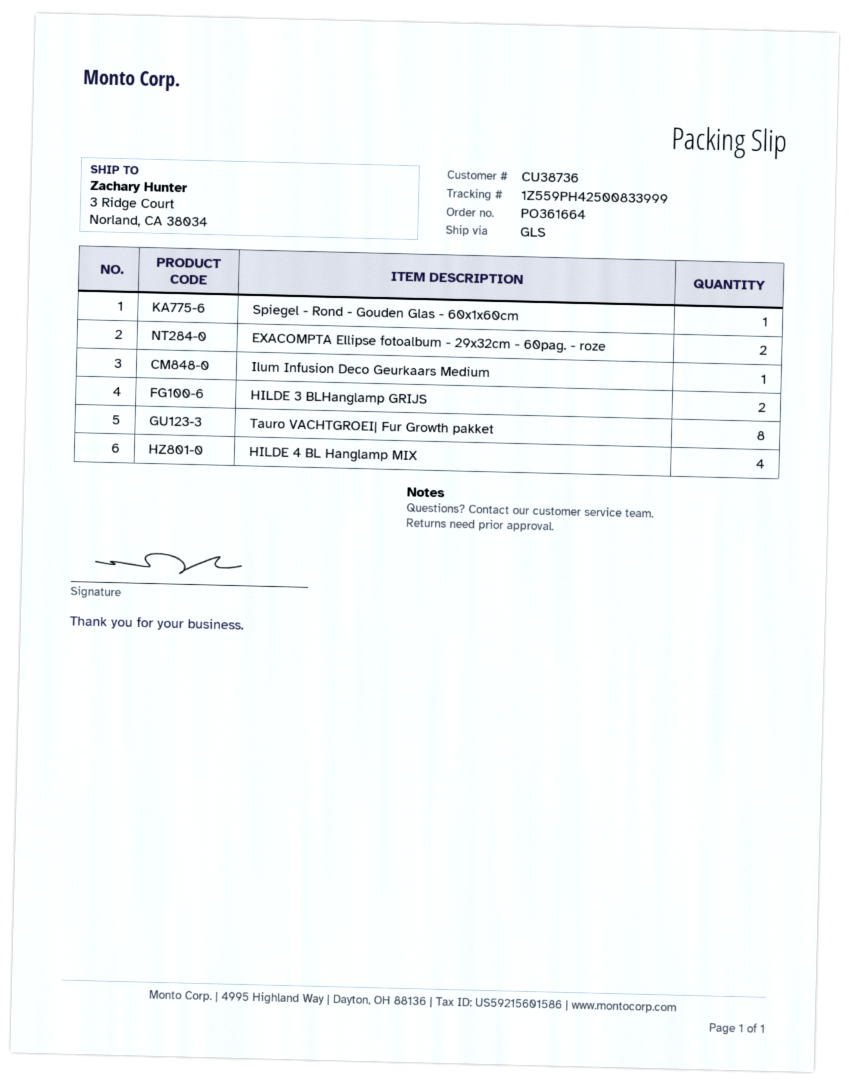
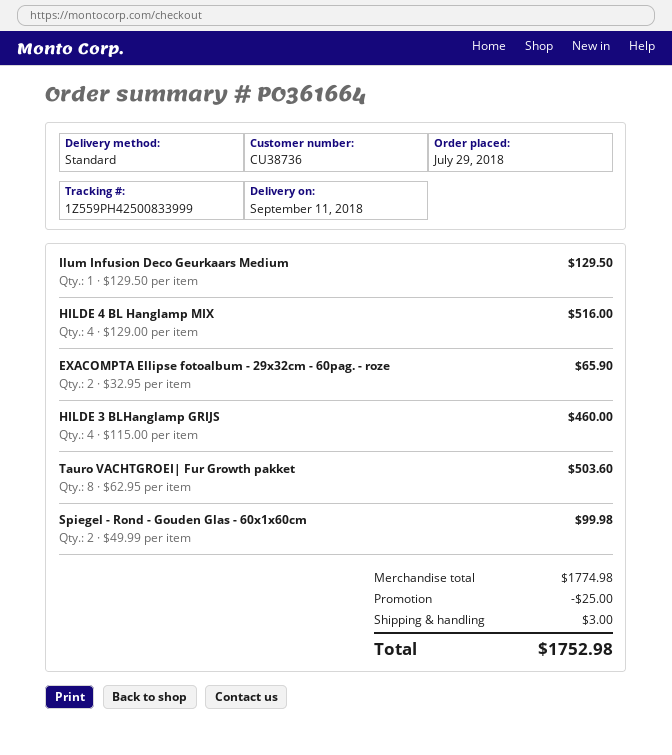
shipping method: GLS -> standard
Spiegel - Rond - Gouden Glas - 60x1x60cm: 1 -> 2
HILDE 3 BLHanglamp GRIJS: 2 -> 4

